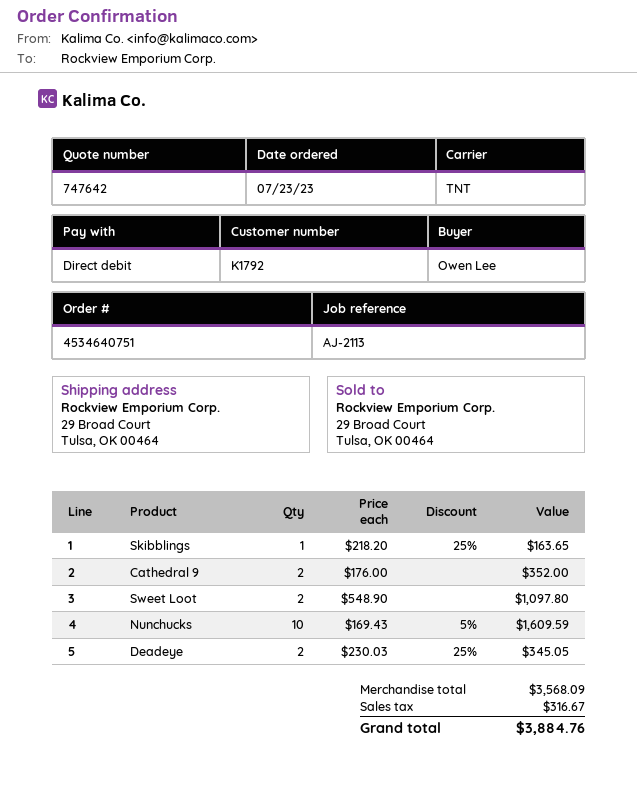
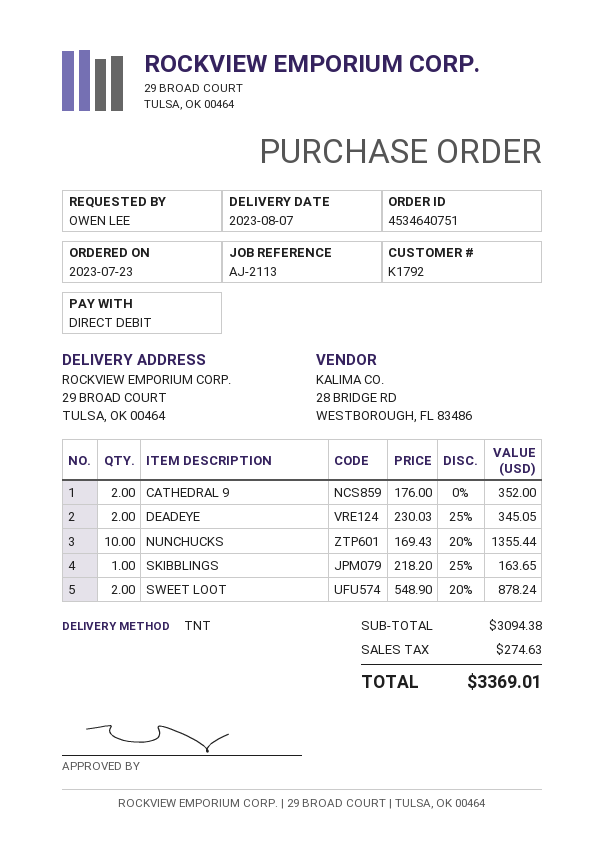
Sweet Loot: 2 x 548.90 = 1097.80 -> 2 x 548.90 - 20% = 878.24
Nunchucks: 10 x 169.43 - 5% = 1609.59 -> 10 x 169.43 - 20% = 1355.44
subtotal: 3568.09 -> 3094.38
tax: 316.67 -> 274.63
total: 3884.76 -> 3369.01

